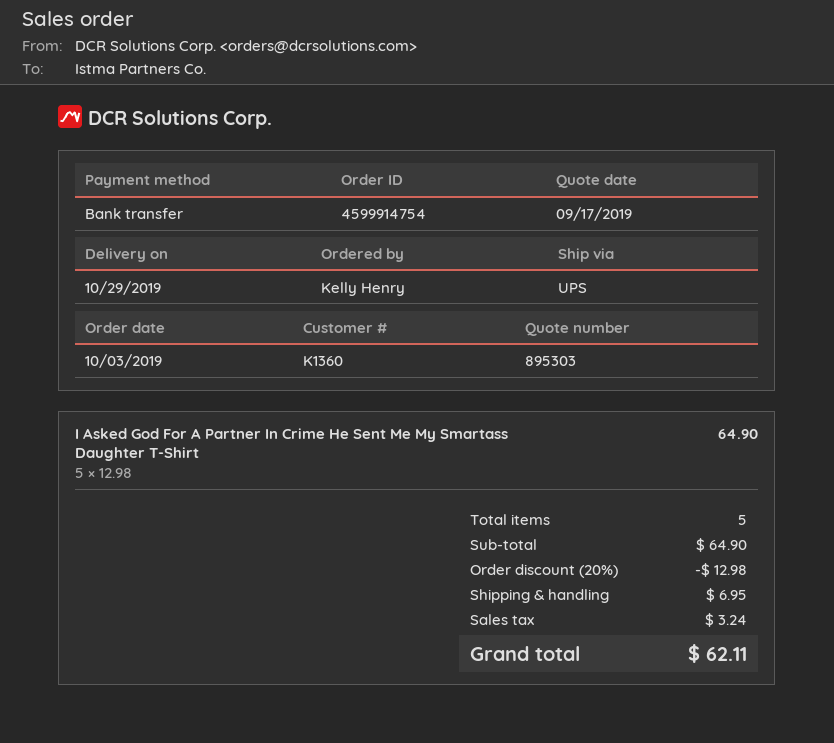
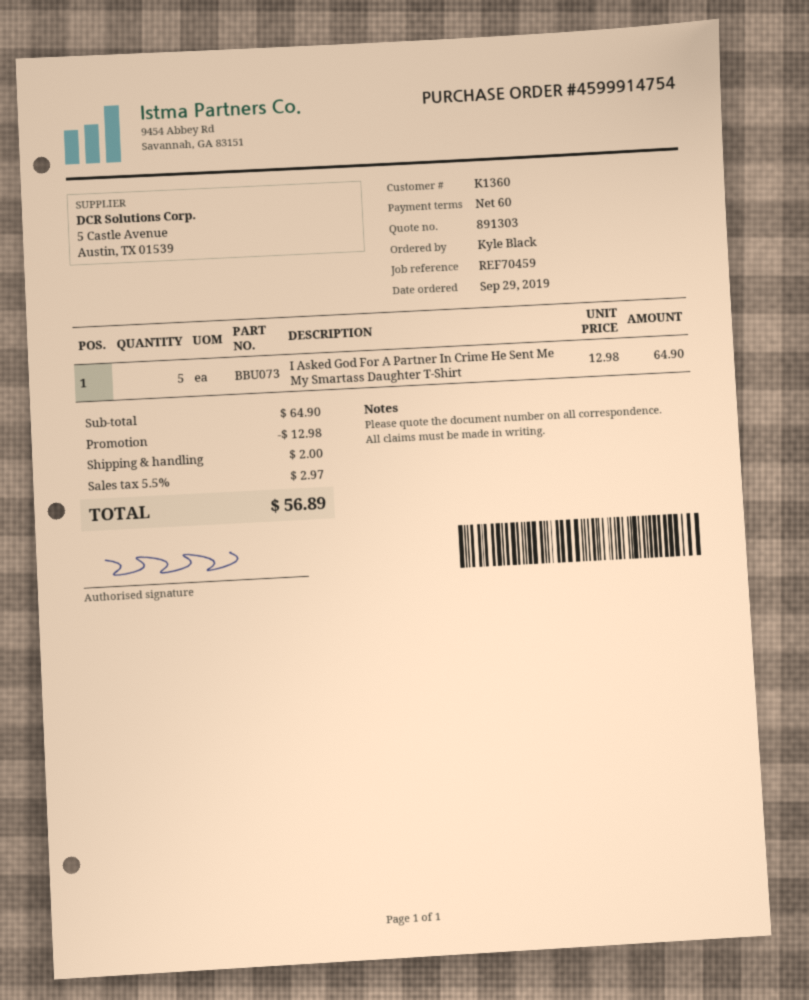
quote number: 895303 -> 891303
order date: 2019-10-03 -> 2019-09-29
ordered by: Kelly Henry -> Kyle Black
shipping: 6.95 -> 2.00
tax: 3.24 -> 2.97
total: 62.11 -> 56.89

